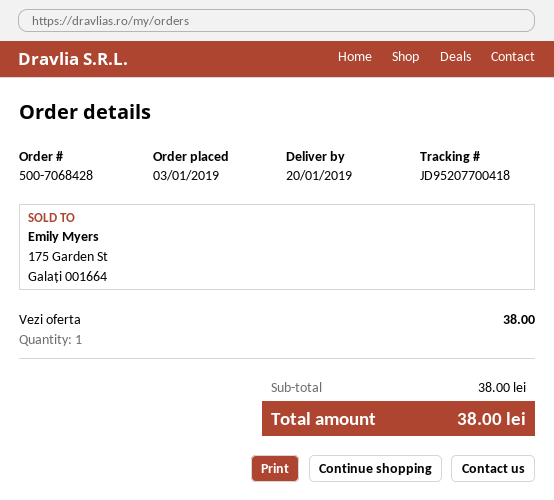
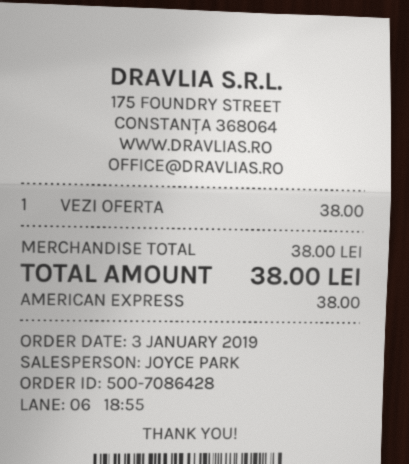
order number: 500-7068428 -> 500-7086428

